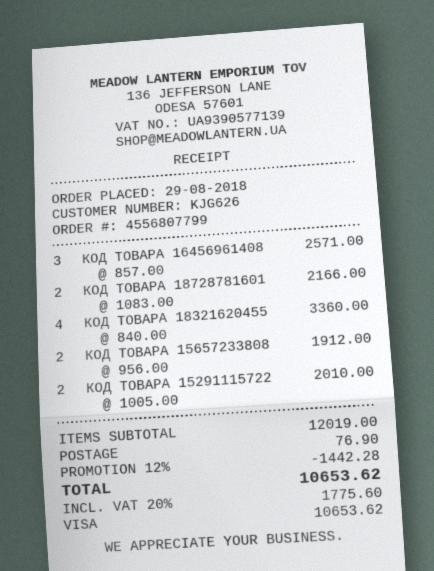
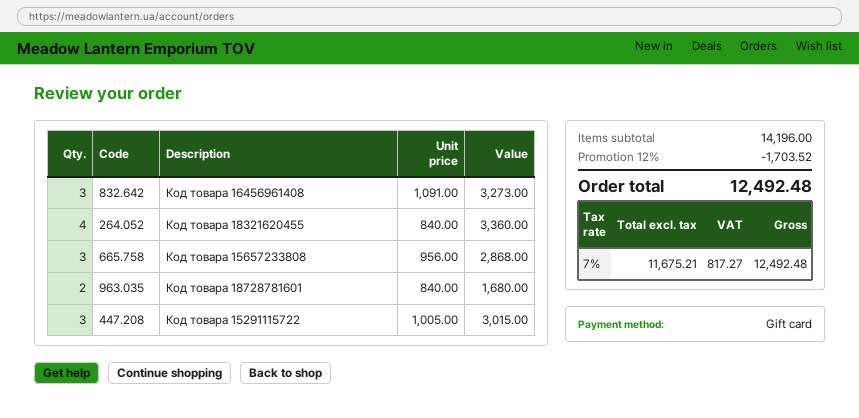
payment method: Visa -> gift card
КОД ТОВАРА 16456961408: 3 x 857.00 = 2571.00 -> 3 x 1091.00 = 3273.00
КОД ТОВАРА 18728781601: 2 x 1083.00 = 2166.00 -> 2 x 840.00 = 1680.00
КОД ТОВАРА 15657233808: 2 x 956.00 = 1912.00 -> 3 x 956.00 = 2868.00
КОД ТОВАРА 15291115722: 2 x 1005.00 = 2010.00 -> 3 x 1005.00 = 3015.00
subtotal: 12019.00 -> 14196.00
discount: 12% = 1442.28 -> 12% = 1703.52
shipping: 76.90 -> none
tax: 20% = 1775.60 -> 7% = 817.27
total: 10653.62 -> 12492.48

